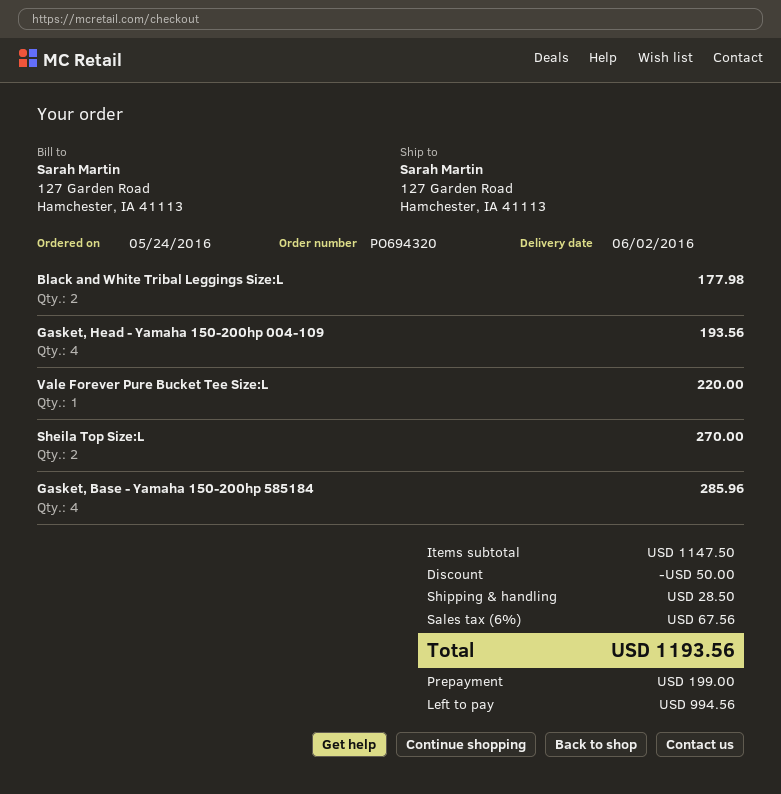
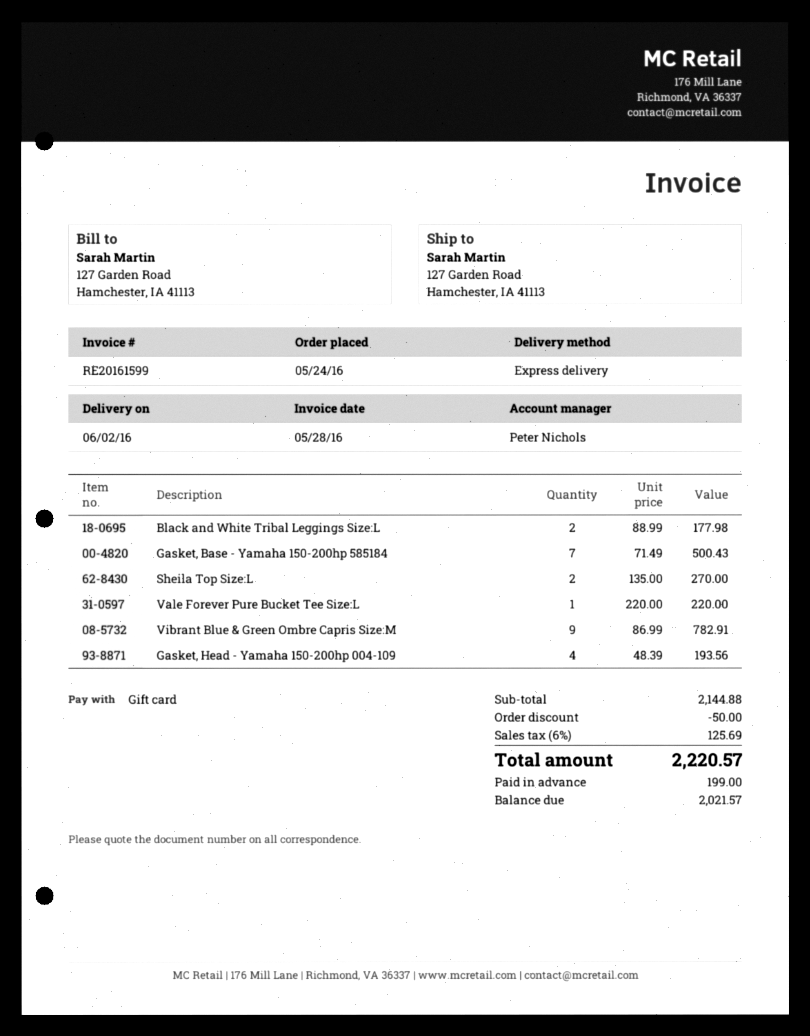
Gasket, Base - Yamaha 150-200hp 585184: 4 for 285.96 -> 7 for 500.43
Vibrant Blue & Green Ombre Capris Size:M: none -> 9 for 782.91
subtotal: 1147.50 -> 2144.88
shipping: 28.50 -> none
tax: 6% = 67.56 -> 6% = 125.69
total: 1193.56 -> 2220.57
balance: 994.56 -> 2021.57

